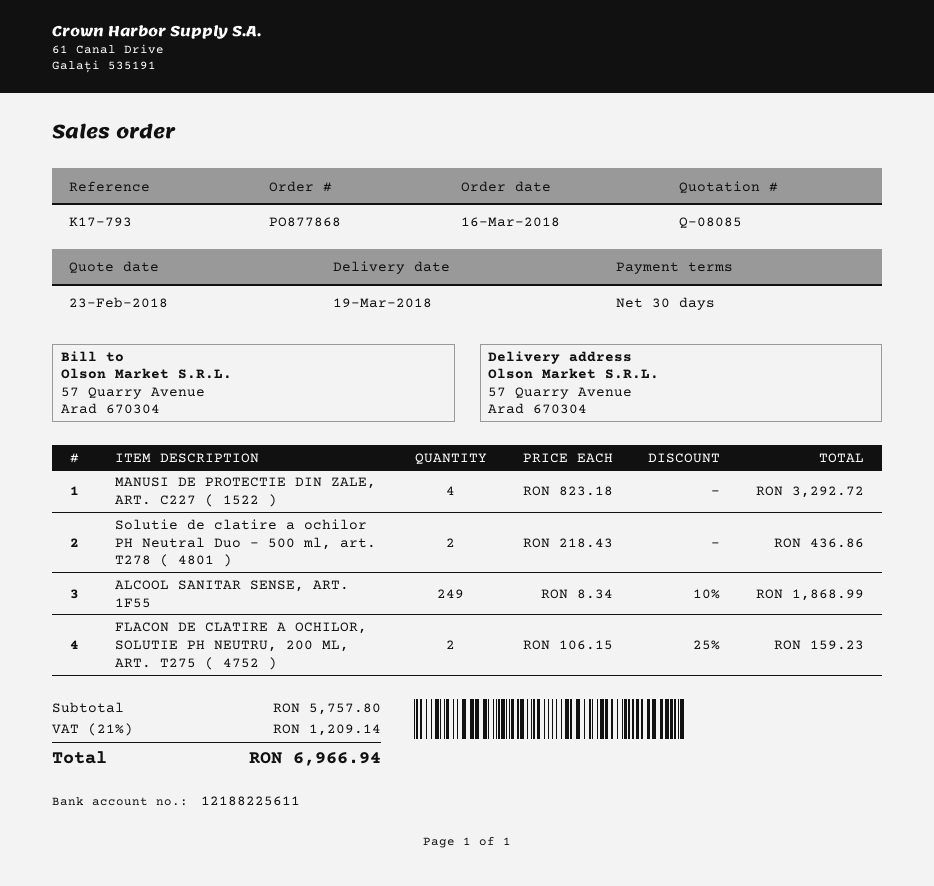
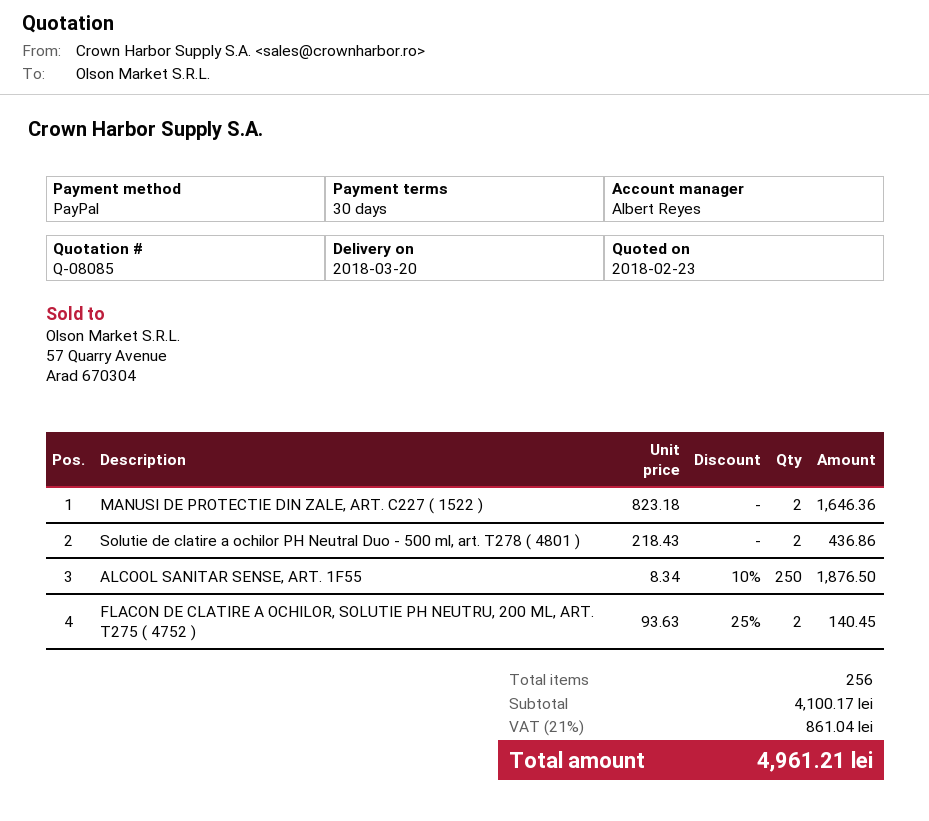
delivery date: 2018-03-19 -> 2018-03-20
MANUSI DE PROTECTIE DIN ZALE, ART. C227 ( 1522 ): 4 x 823.18 = 3292.72 -> 2 x 823.18 = 1646.36
ALCOOL SANITAR SENSE, ART. 1F55: 249 x 8.34 - 10% = 1868.99 -> 250 x 8.34 - 10% = 1876.50
FLACON DE CLATIRE A OCHILOR, SOLUTIE PH NEUTRU, 200 ML, ART. T275 ( 4752 ): 2 x 106.15 - 25% = 159.23 -> 2 x 93.63 - 25% = 140.45
subtotal: 5757.80 -> 4100.17
tax: 21% = 1209.14 -> 21% = 861.04
total: 6966.94 -> 4961.21

